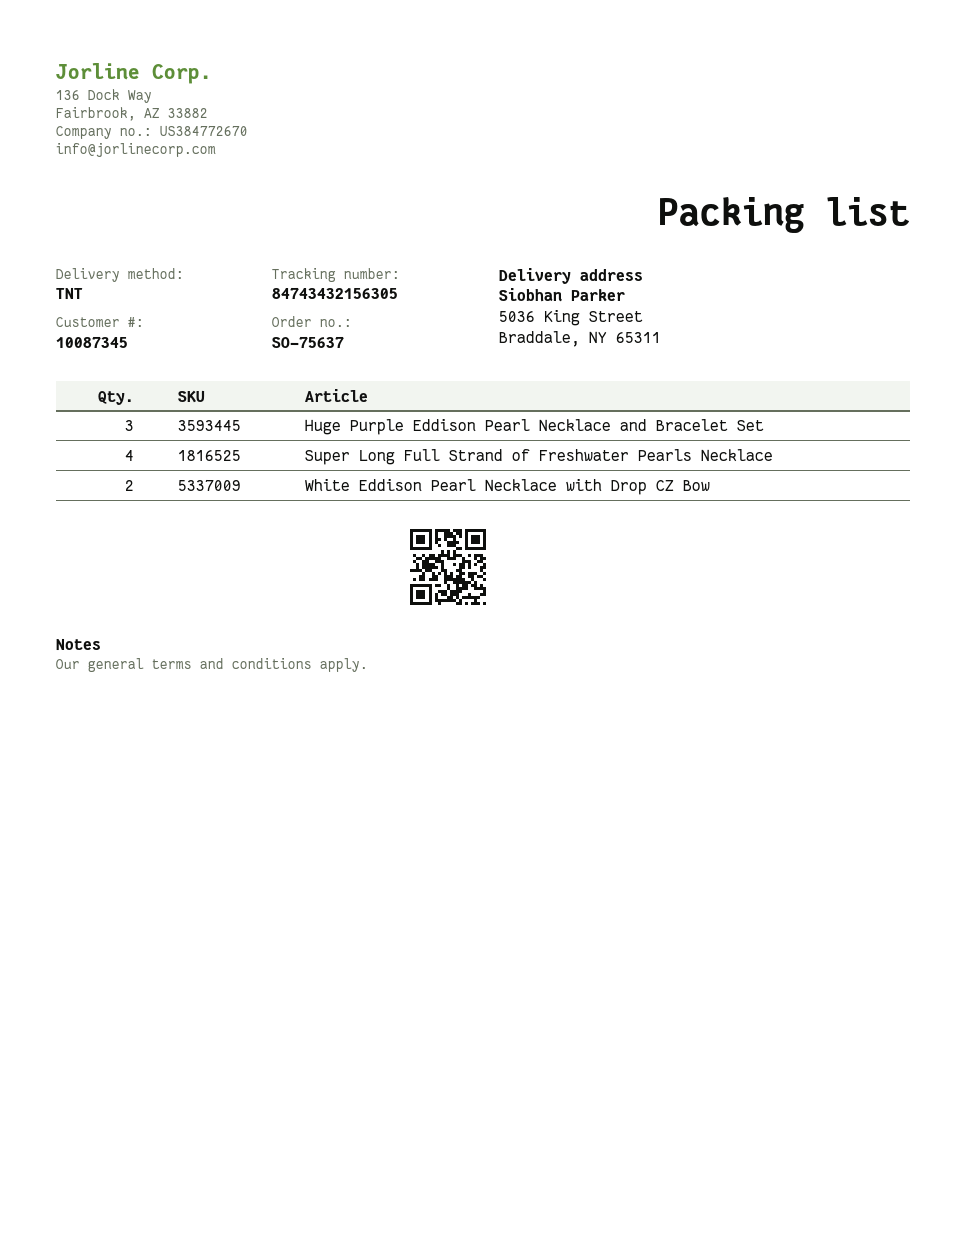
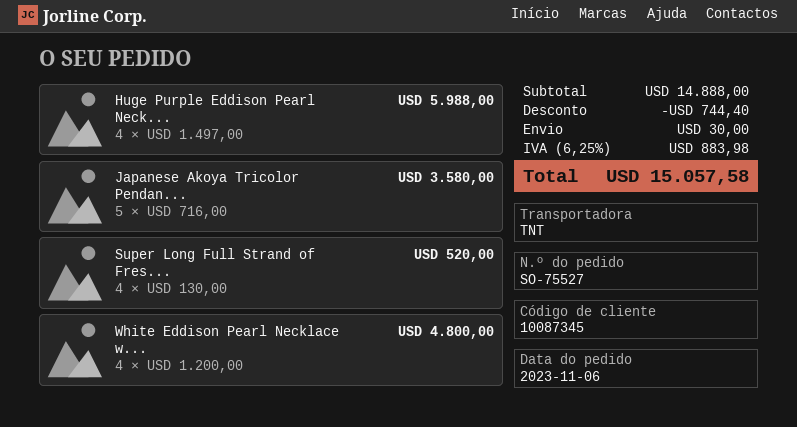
order number: SO-75637 -> SO-75527
Huge Purple Eddison Pearl Necklace and Bracelet Set: 3 -> 4
White Eddison Pearl Necklace with Drop CZ Bow: 2 -> 4
Japanese Akoya Tricolor Pendan...: none -> 5

